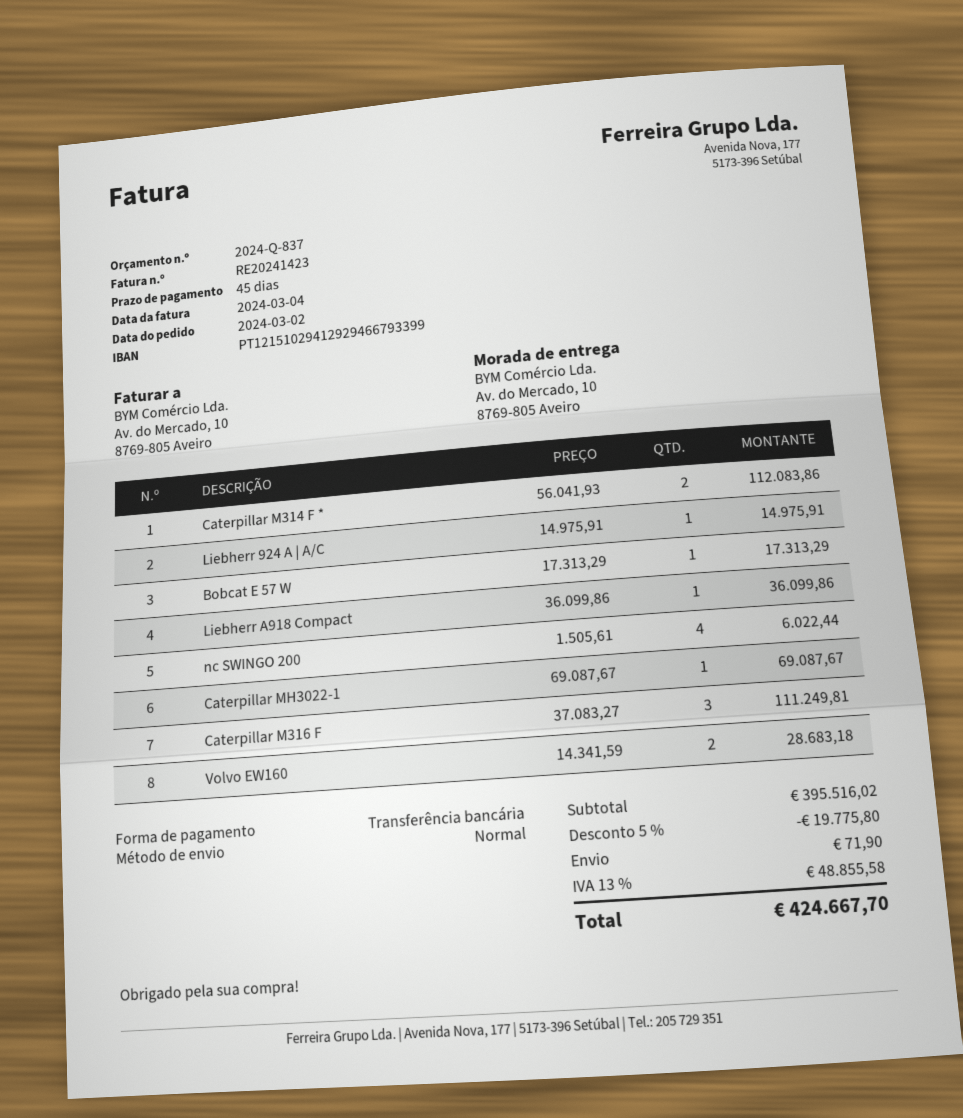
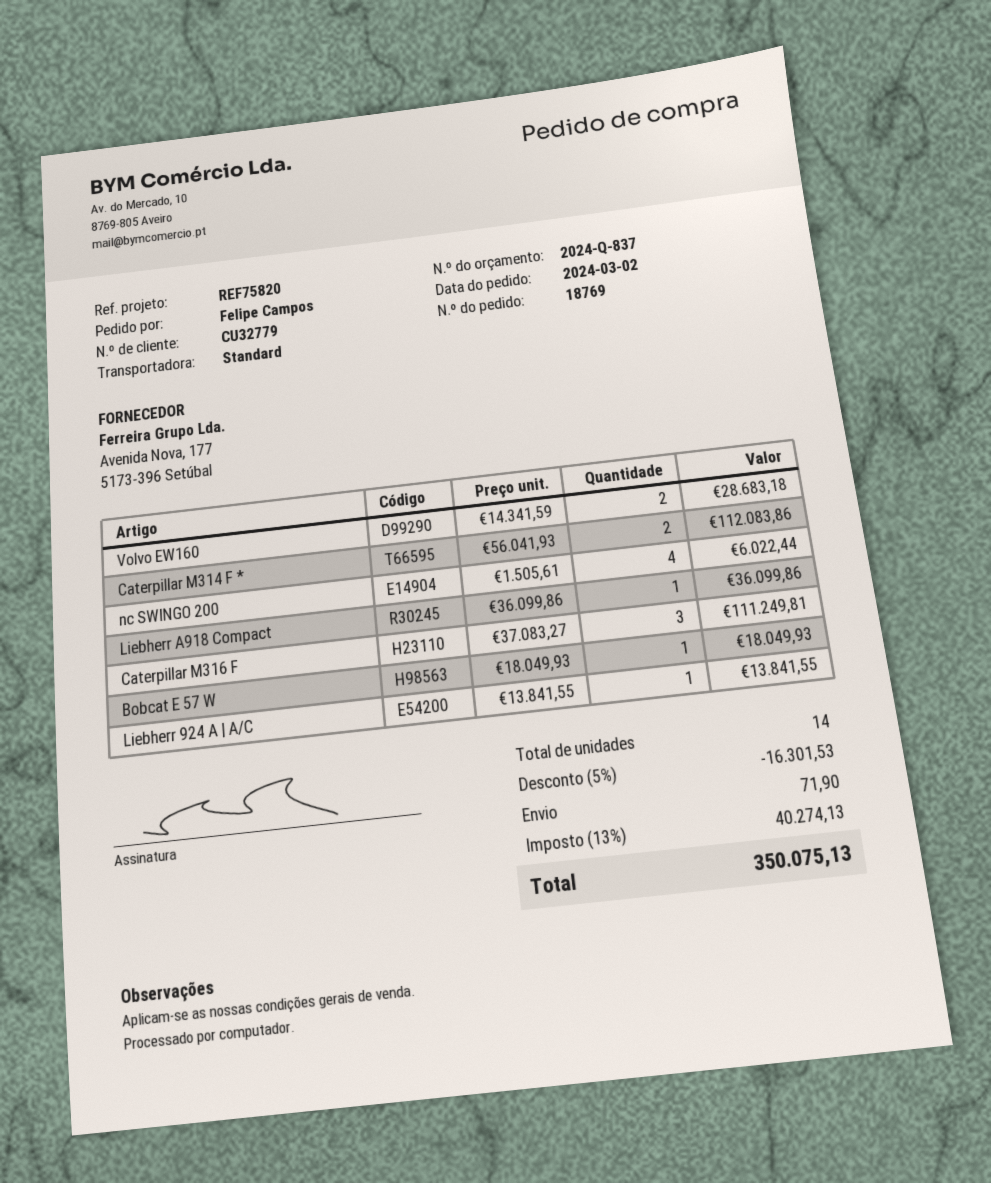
Liebherr 924 A | A/C: 1 x 14975.91 = 14975.91 -> 1 x 13841.55 = 13841.55
Bobcat E 57 W: 1 x 17313.29 = 17313.29 -> 1 x 18049.93 = 18049.93
Caterpillar MH3022-1: 1 x 69087.67 = 69087.67 -> none
discount: 5% = 19775.80 -> 5% = 16301.53
tax: 13% = 48855.58 -> 13% = 40274.13
total: 424667.70 -> 350075.13

